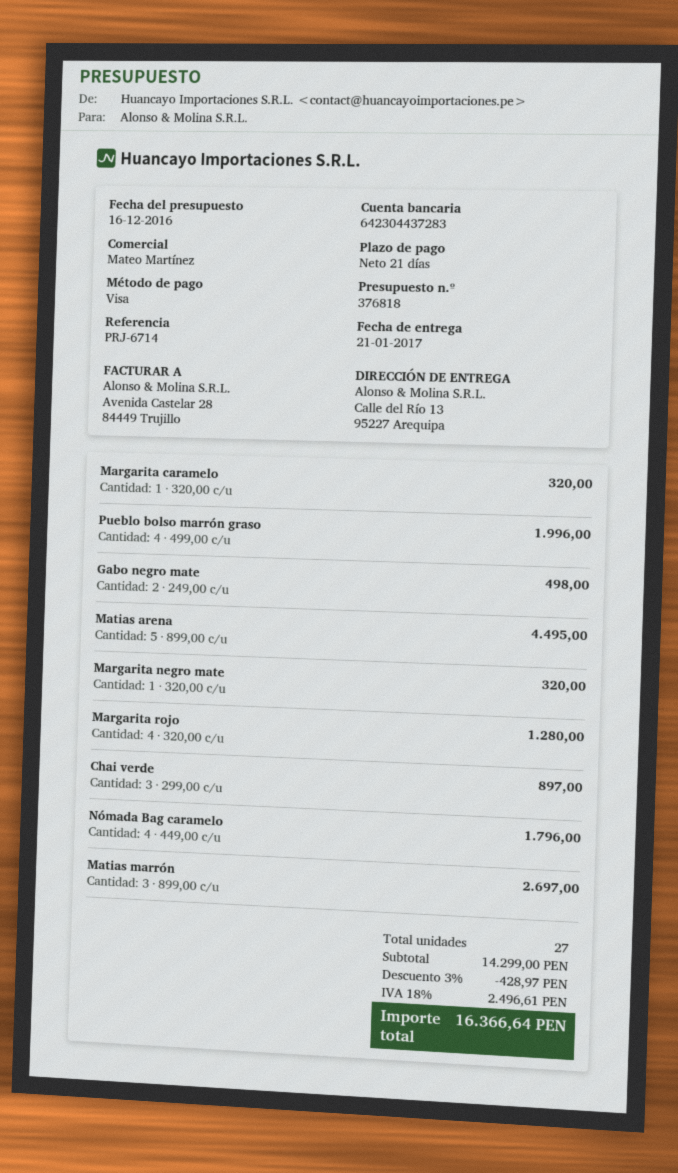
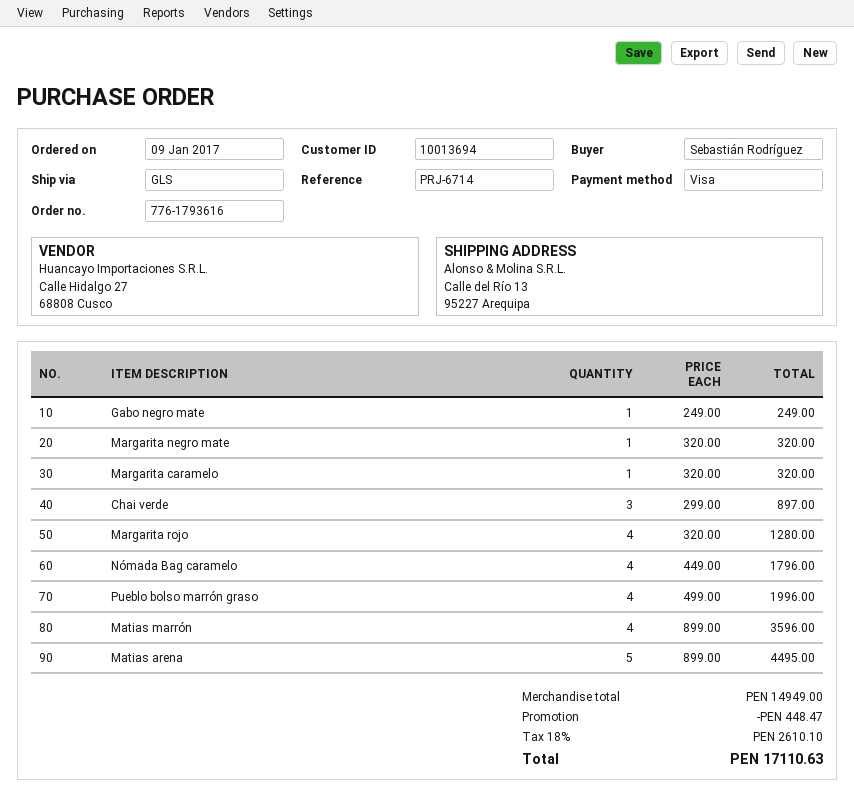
Gabo negro mate: 2 x 249.00 = 498.00 -> 1 x 249.00 = 249.00
Matias marrón: 3 x 899.00 = 2697.00 -> 4 x 899.00 = 3596.00
subtotal: 14299.00 -> 14949.00
discount: 428.97 -> 448.47
tax: 18% = 2496.61 -> 18% = 2610.10
total: 16366.64 -> 17110.63

